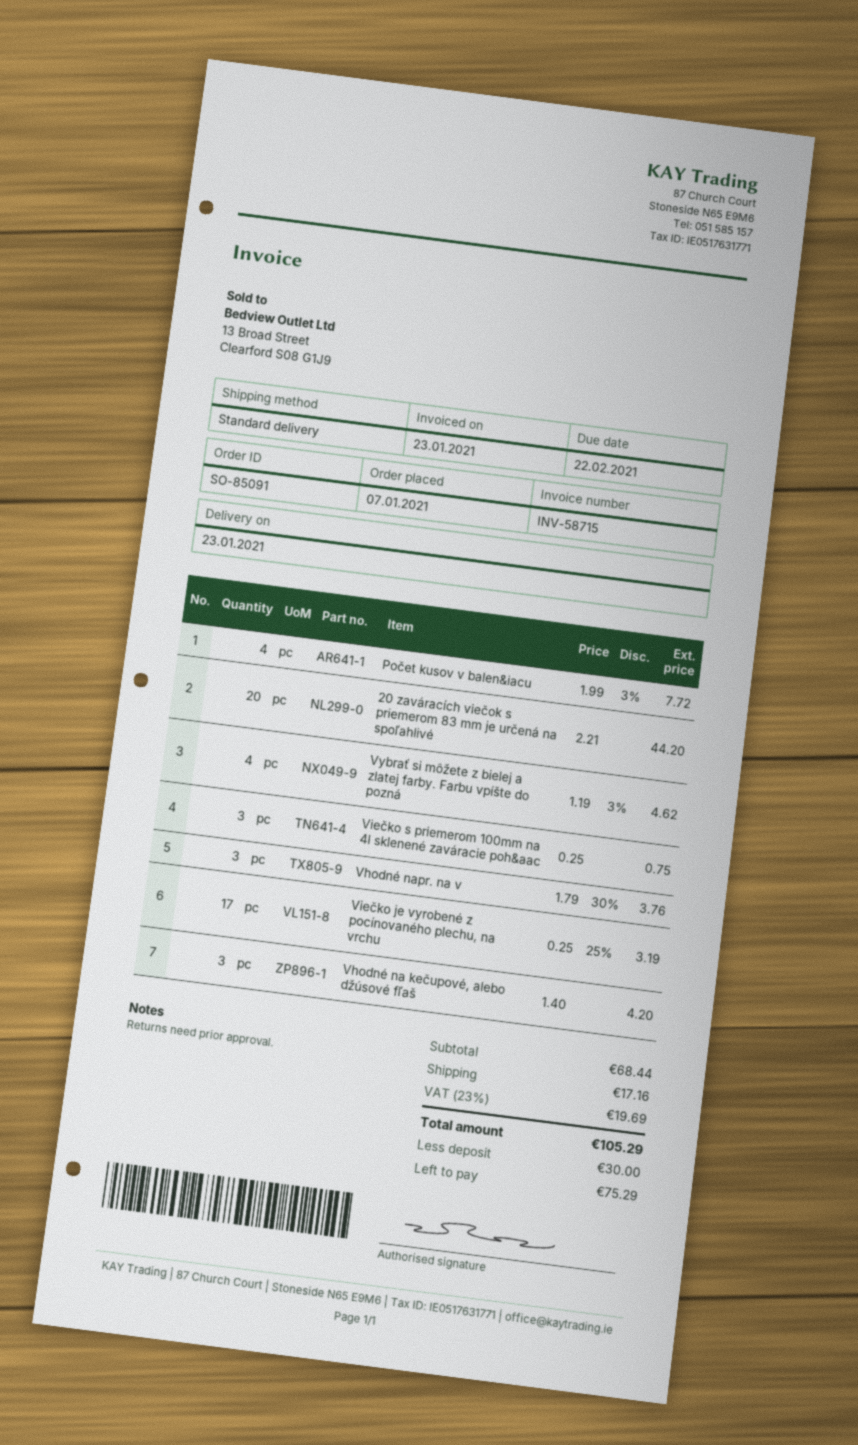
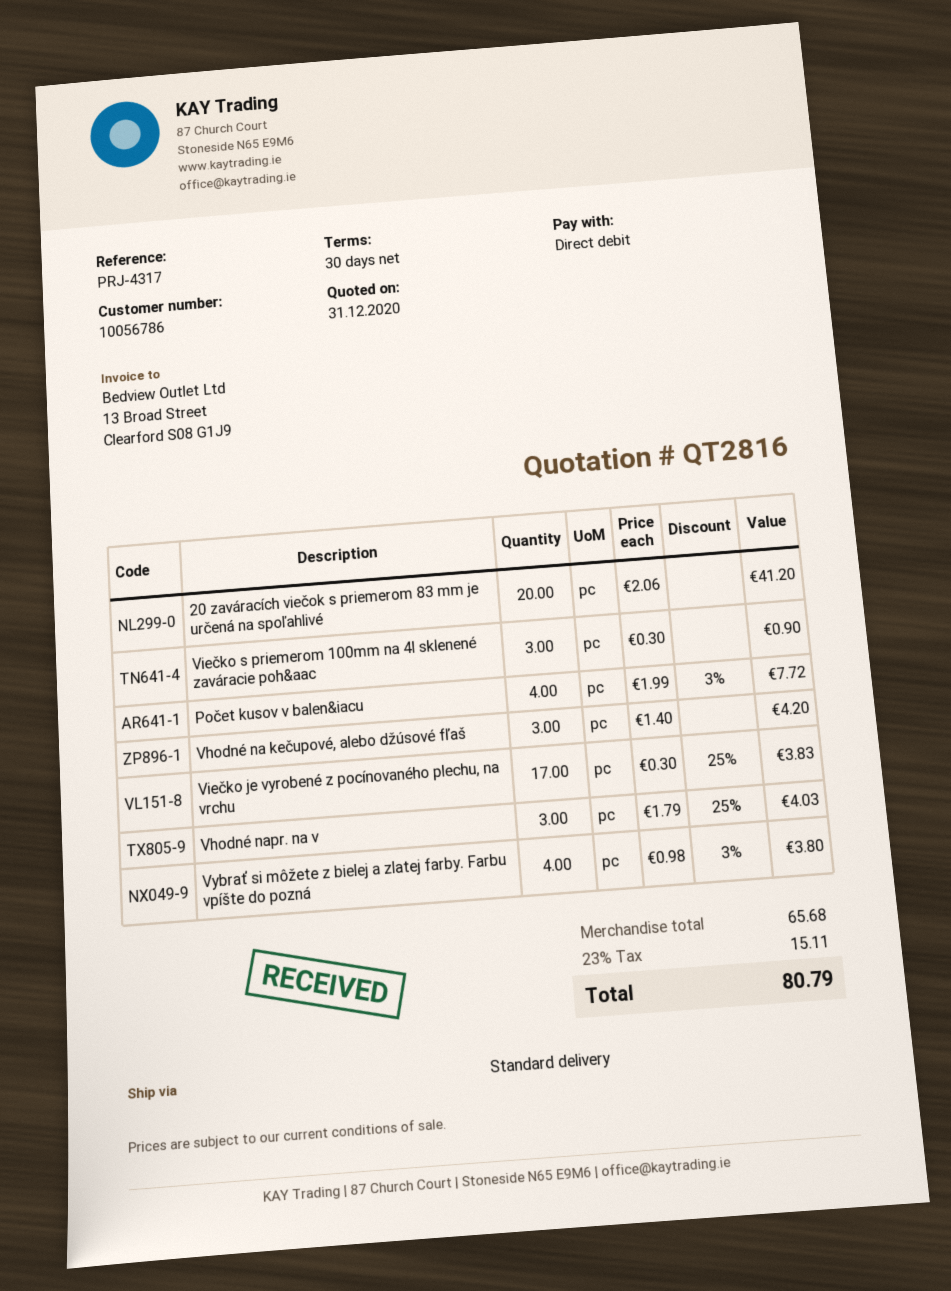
20 zaváracích viečok s priemerom 83 mm je určená na spoľahlivé: 20 x 2.21 = 44.20 -> 20 x 2.06 = 41.20
Vybrať si môžete z bielej a zlatej farby. Farbu vpíšte do pozná: 4 x 1.19 - 3% = 4.62 -> 4 x 0.98 - 3% = 3.80
Viečko s priemerom 100mm na 4l sklenené zaváracie poh&aac: 3 x 0.25 = 0.75 -> 3 x 0.30 = 0.90
Vhodné napr. na v: 3 x 1.79 - 30% = 3.76 -> 3 x 1.79 - 25% = 4.03
Viečko je vyrobené z pocínovaného plechu, na vrchu: 17 x 0.25 - 25% = 3.19 -> 17 x 0.30 - 25% = 3.83
subtotal: 68.44 -> 65.68
shipping: 17.16 -> none
tax: 23% = 19.69 -> 23% = 15.11
total: 105.29 -> 80.79

